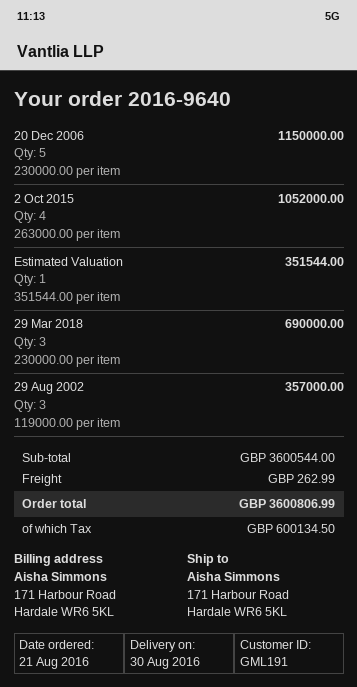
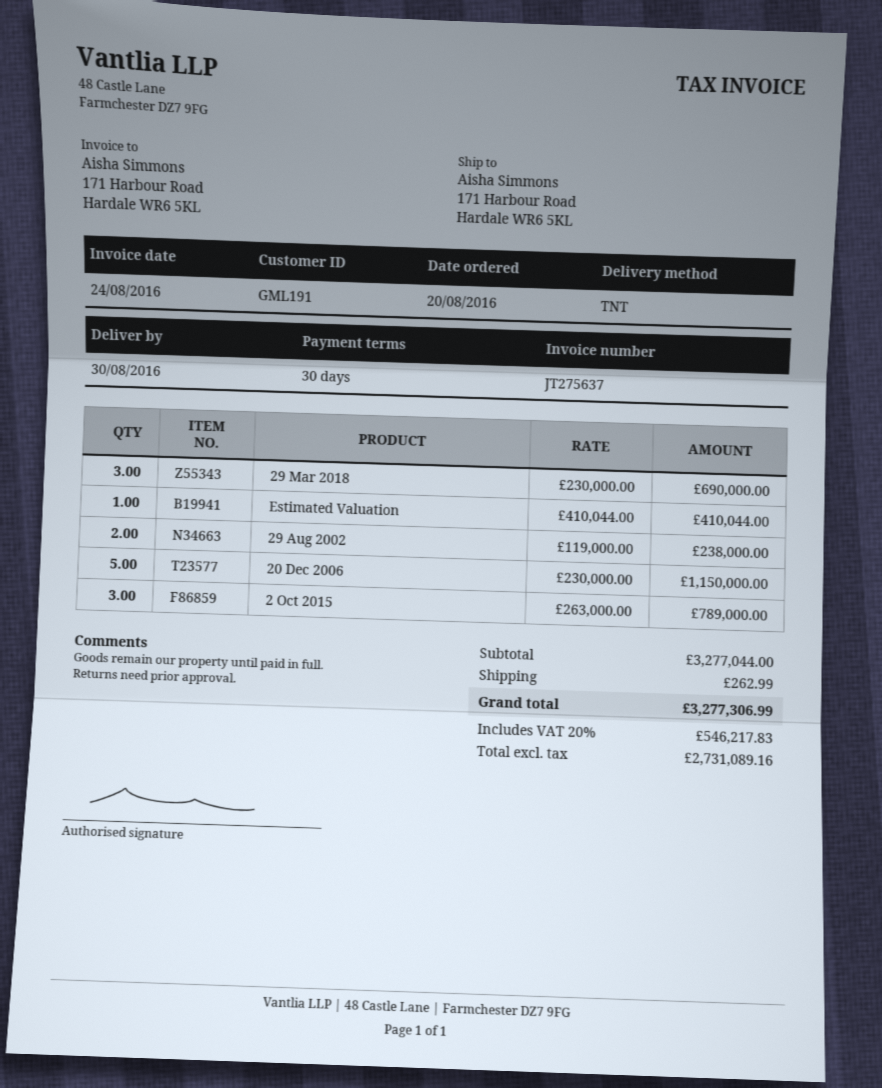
order date: 2016-08-21 -> 2016-08-20
2 Oct 2015: 4 x 263000.00 = 1052000.00 -> 3 x 263000.00 = 789000.00
Estimated Valuation: 1 x 351544.00 = 351544.00 -> 1 x 410044.00 = 410044.00
29 Aug 2002: 3 x 119000.00 = 357000.00 -> 2 x 119000.00 = 238000.00
subtotal: 3600544.00 -> 3277044.00
tax: 600134.50 -> 546217.83
total: 3600806.99 -> 3277306.99

